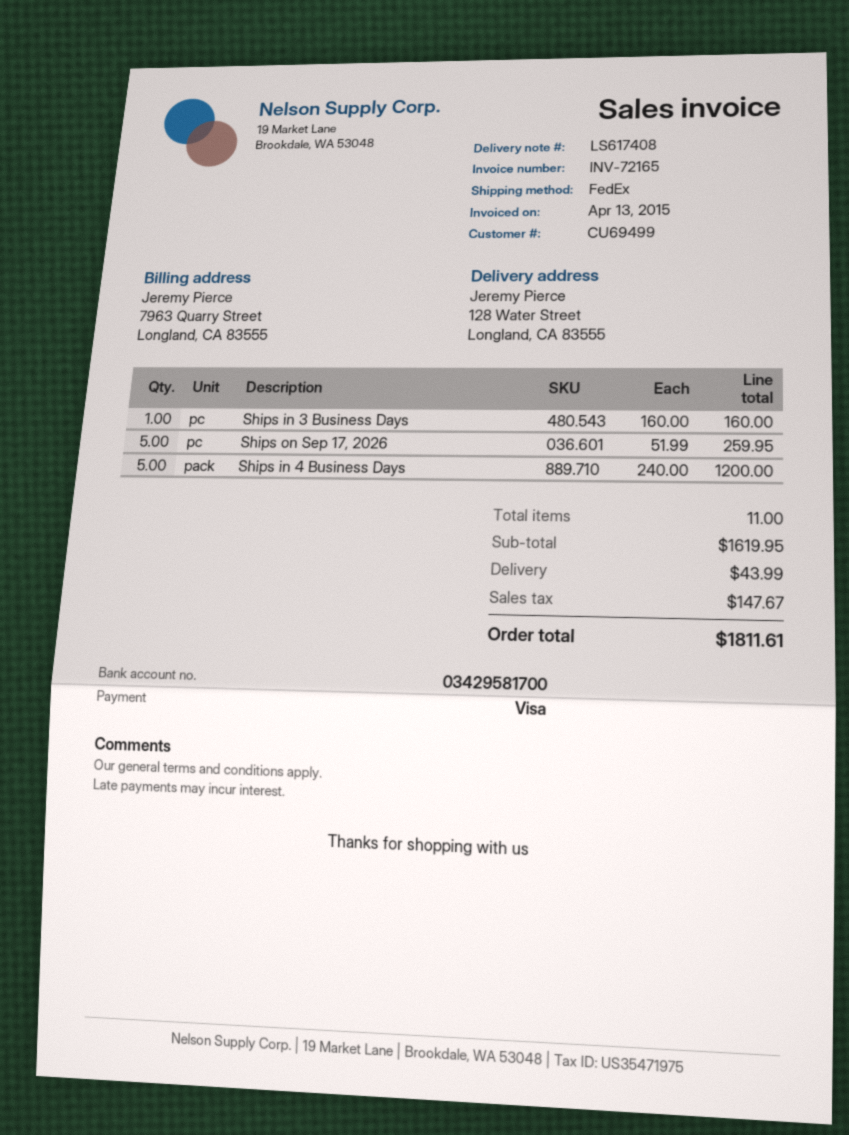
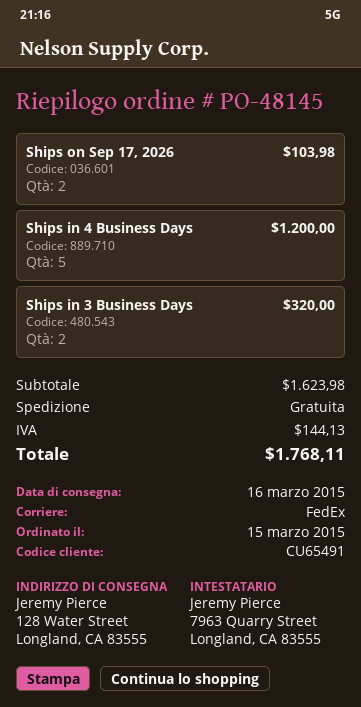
customer number: CU69499 -> CU65491
Ships in 3 Business Days: 1 for 160.00 -> 2 for 320.00
Ships on Sep 17, 2026: 5 for 259.95 -> 2 for 103.98
subtotal: 1619.95 -> 1623.98
shipping: 43.99 -> 0.00
tax: 147.67 -> 144.13
total: 1811.61 -> 1768.11

